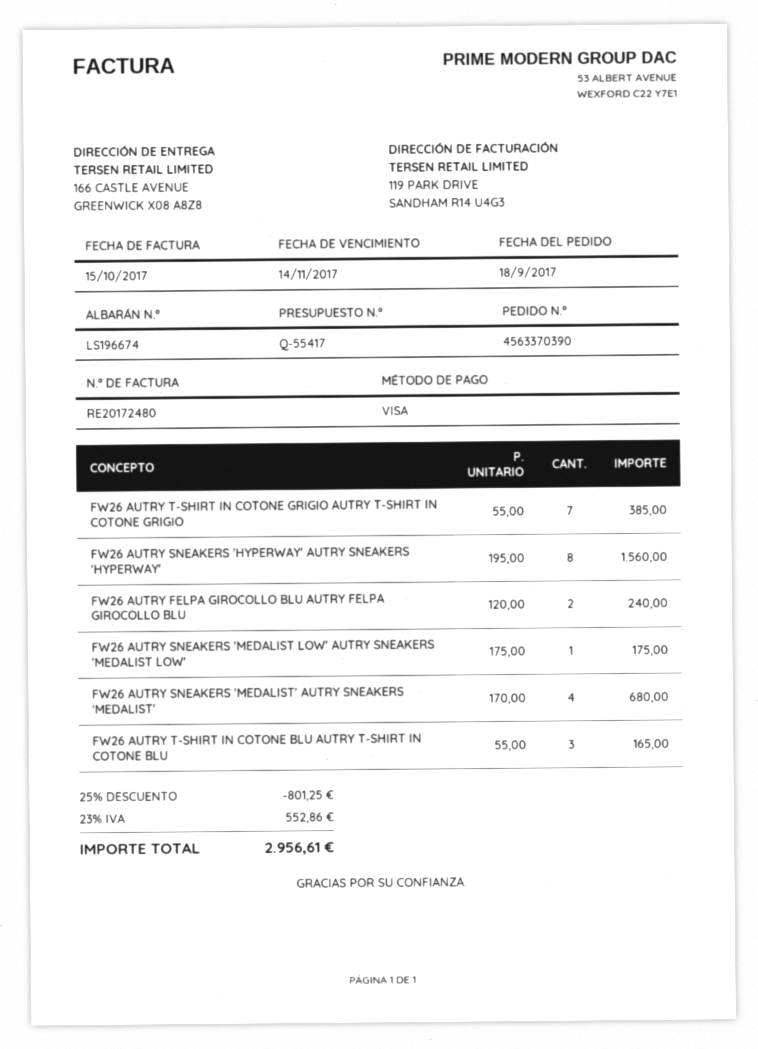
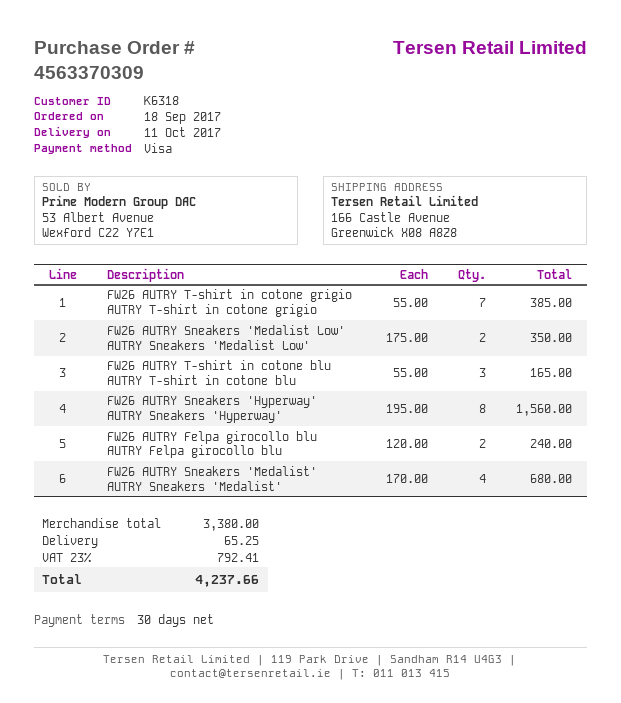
order number: 4563370390 -> 4563370309
FW26 AUTRY SNEAKERS 'MEDALIST LOW' AUTRY SNEAKERS 'MEDALIST LOW': 1 x 175.00 = 175.00 -> 2 x 175.00 = 350.00
discount: 25% = 801.25 -> none
shipping: none -> 65.25
tax: 23% = 552.86 -> 23% = 792.41
total: 2956.61 -> 4237.66

